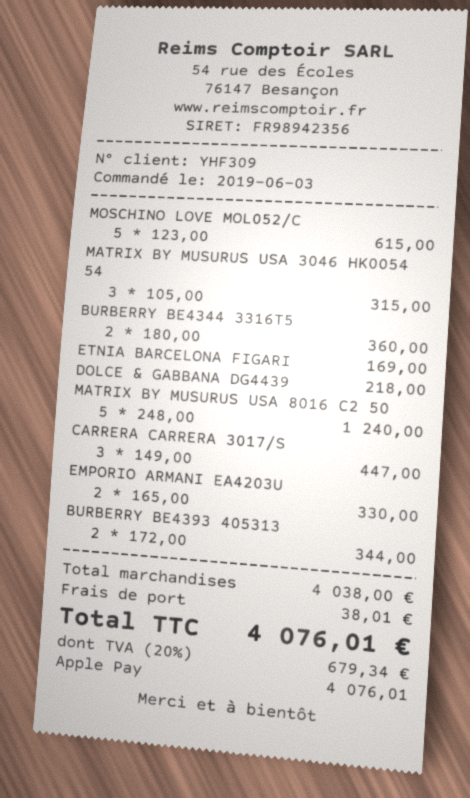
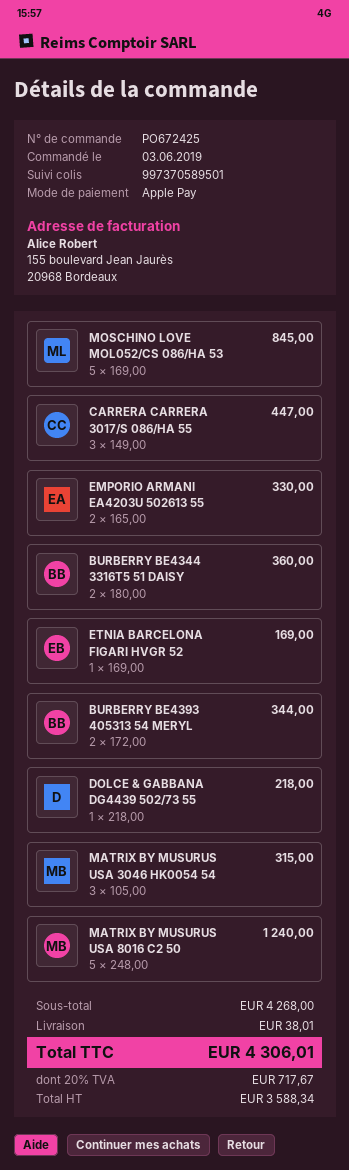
MOSCHINO LOVE MOL052/C: 5 x 123.00 = 615.00 -> 5 x 169.00 = 845.00
subtotal: 4038.00 -> 4268.00
tax: 20% = 679.34 -> 20% = 717.67
total: 4076.01 -> 4306.01

